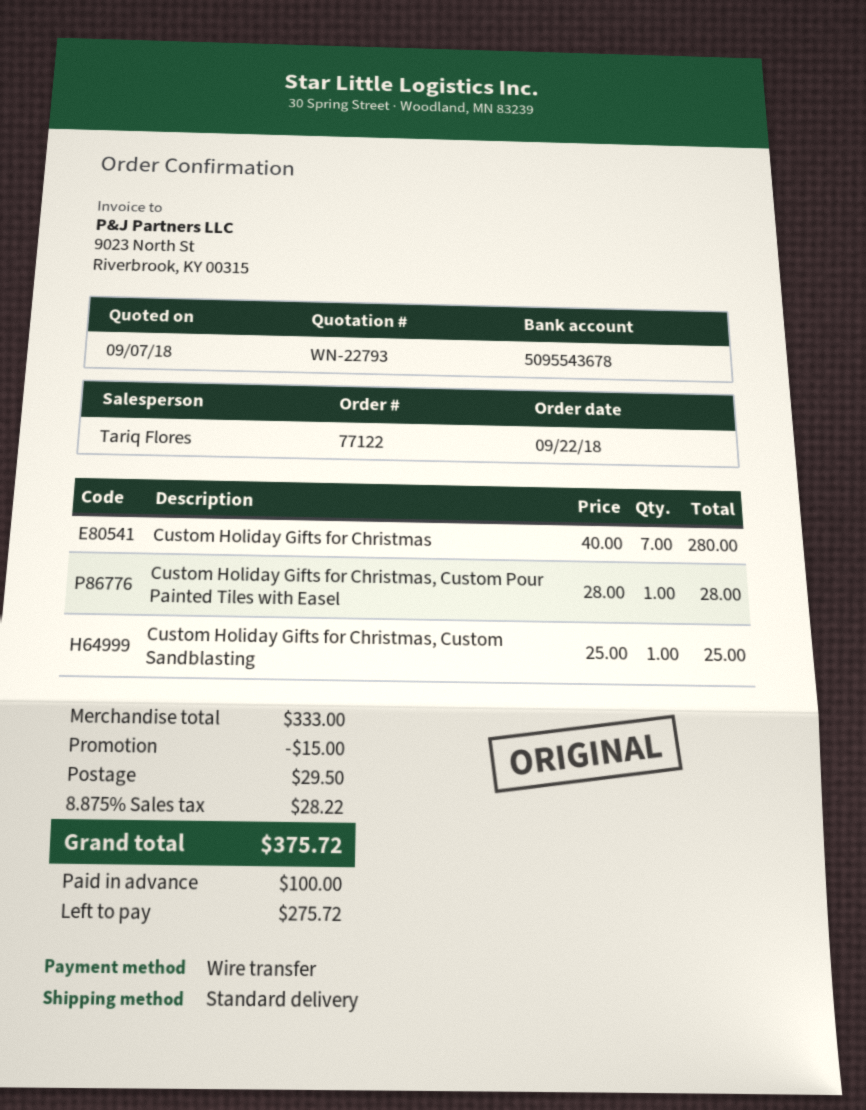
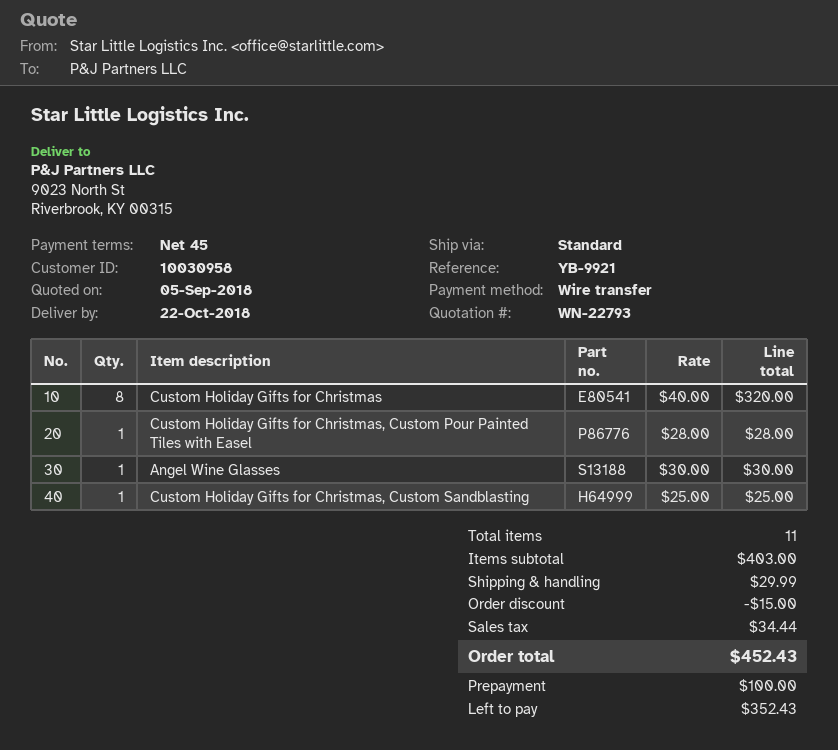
quote date: 2018-09-07 -> 2018-09-05
Custom Holiday Gifts for Christmas: 7 x 40.00 = 280.00 -> 8 x 40.00 = 320.00
Angel Wine Glasses: none -> 1 x 30.00 = 30.00
subtotal: 333.00 -> 403.00
shipping: 29.50 -> 29.99
tax: 28.22 -> 34.44
total: 375.72 -> 452.43
balance: 275.72 -> 352.43

